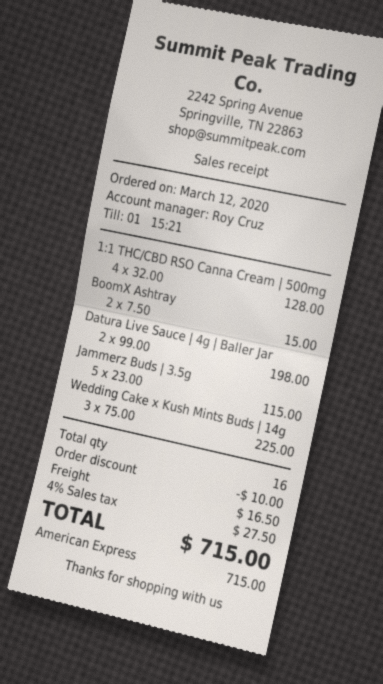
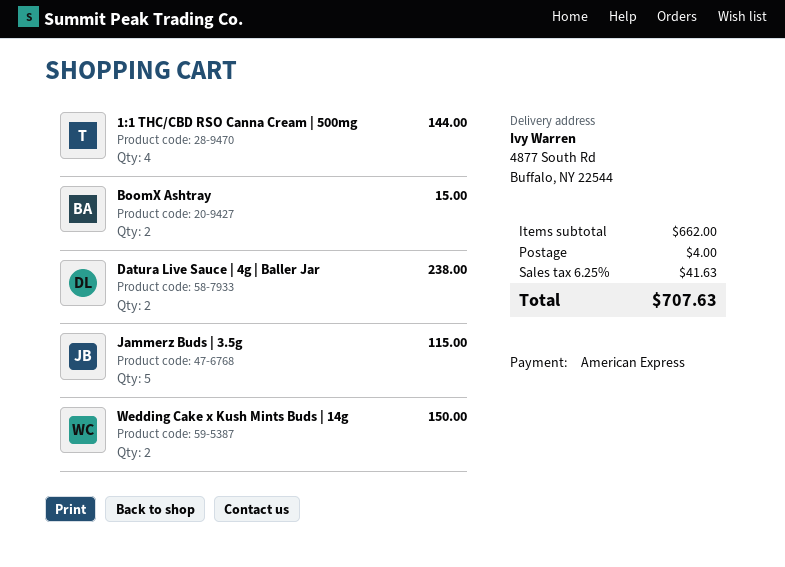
1:1 THC/CBD RSO Canna Cream | 500mg: 4 for 128.00 -> 4 for 144.00
Datura Live Sauce | 4g | Baller Jar: 2 for 198.00 -> 2 for 238.00
Wedding Cake x Kush Mints Buds | 14g: 3 for 225.00 -> 2 for 150.00
discount: 10.00 -> none
shipping: 16.50 -> 4.00
tax: 4% = 27.50 -> 6.25% = 41.63
total: 715.00 -> 707.63

